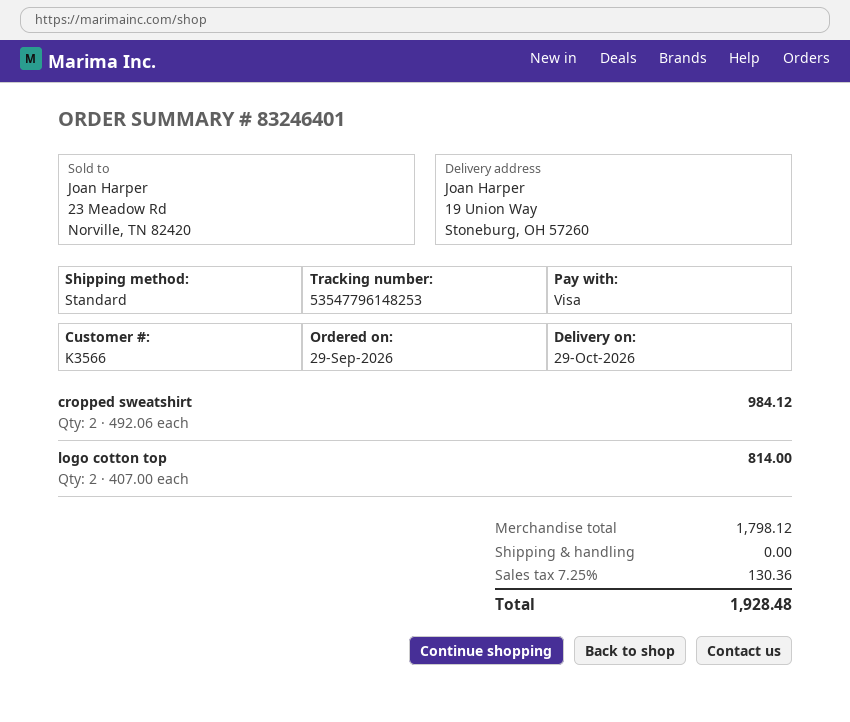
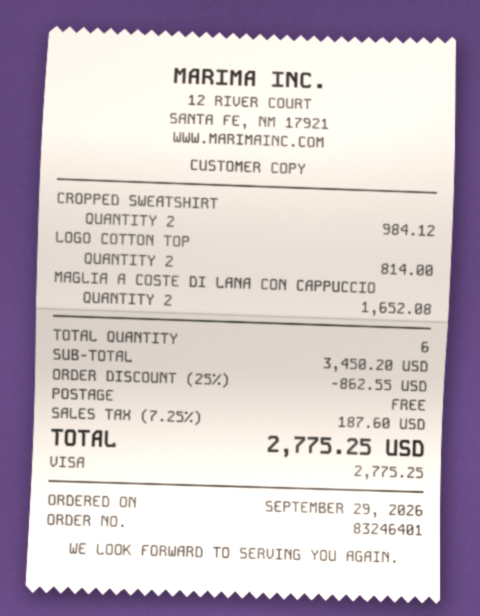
MAGLIA A COSTE DI LANA CON CAPPUCCIO: none -> 2 for 1652.08
subtotal: 1798.12 -> 3450.20
discount: none -> 25% = 862.55
tax: 7.25% = 130.36 -> 7.25% = 187.60
total: 1928.48 -> 2775.25

